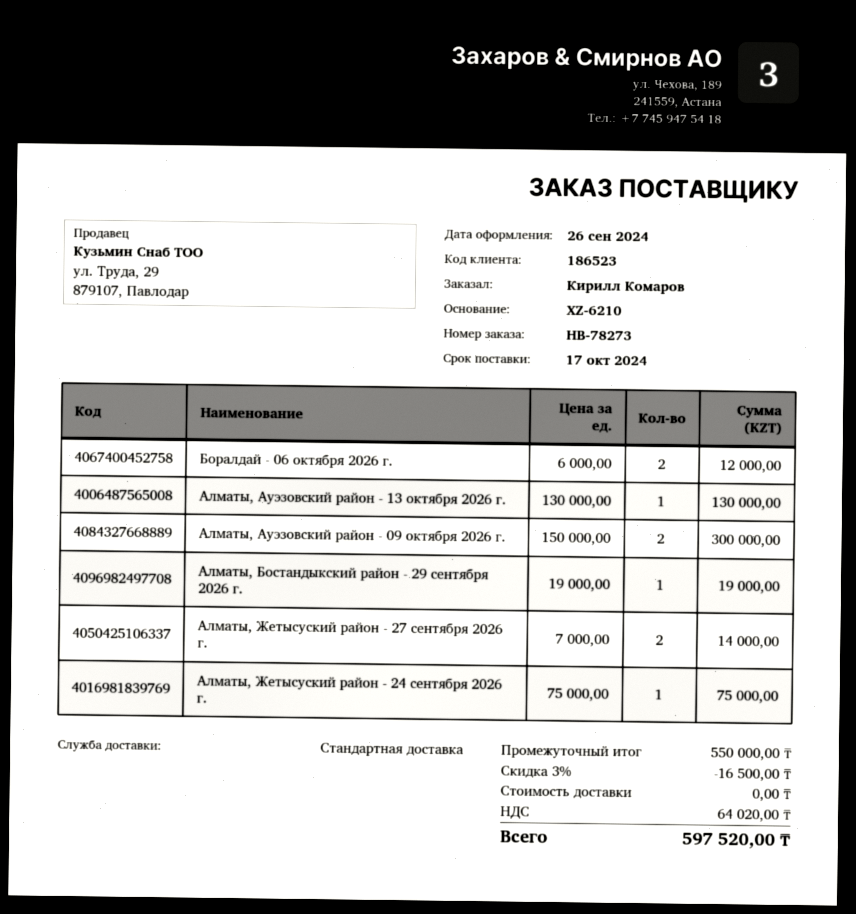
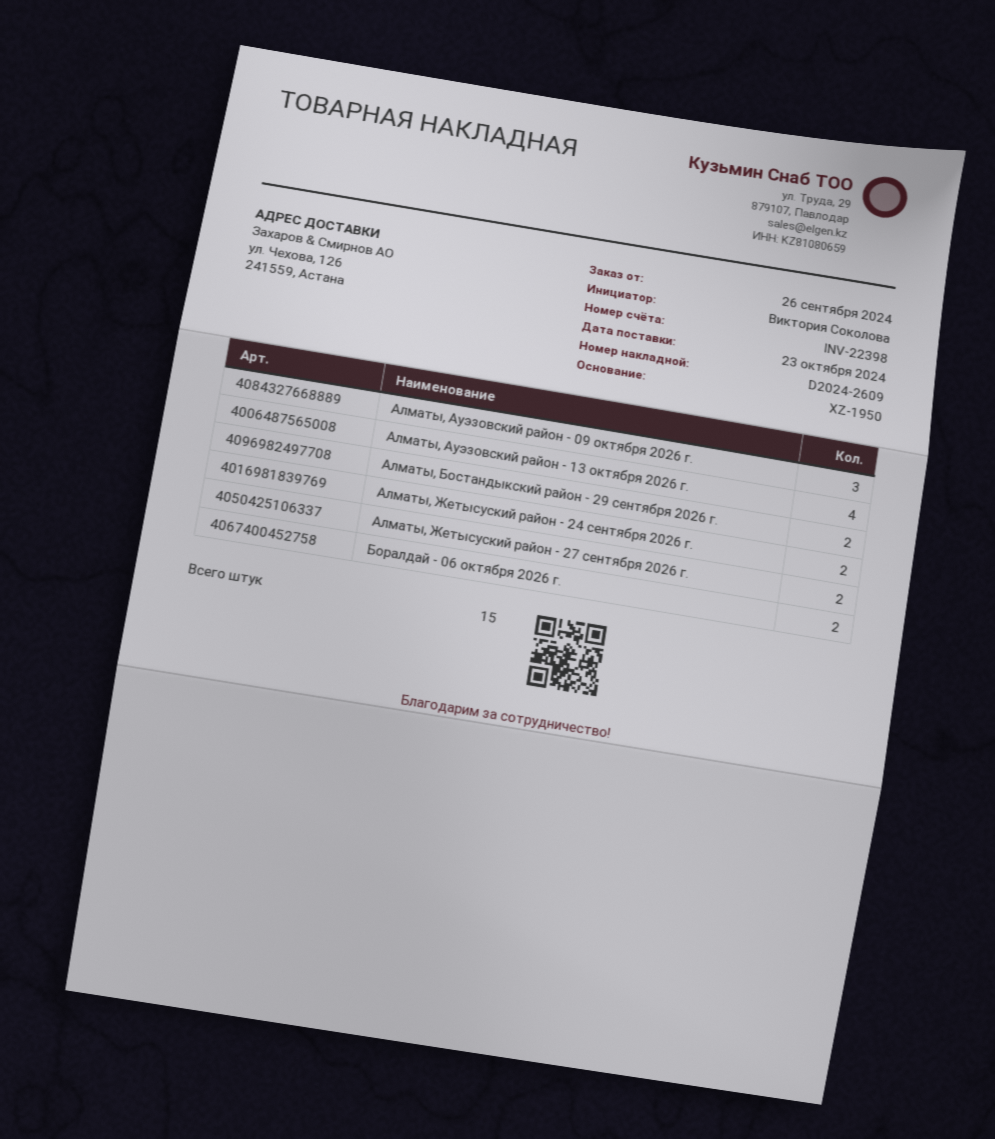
delivery date: 2024-10-17 -> 2024-10-23
reference: XZ-6210 -> XZ-1950
ordered by: Кирилл Комаров -> Виктория Соколова
Алматы, Ауэзовский район - 13 октября 2026 г.: 1 -> 4
Алматы, Ауэзовский район - 09 октября 2026 г.: 2 -> 3
Алматы, Бостандыкский район - 29 сентября 2026 г.: 1 -> 2
Алматы, Жетысуский район - 24 сентября 2026 г.: 1 -> 2

